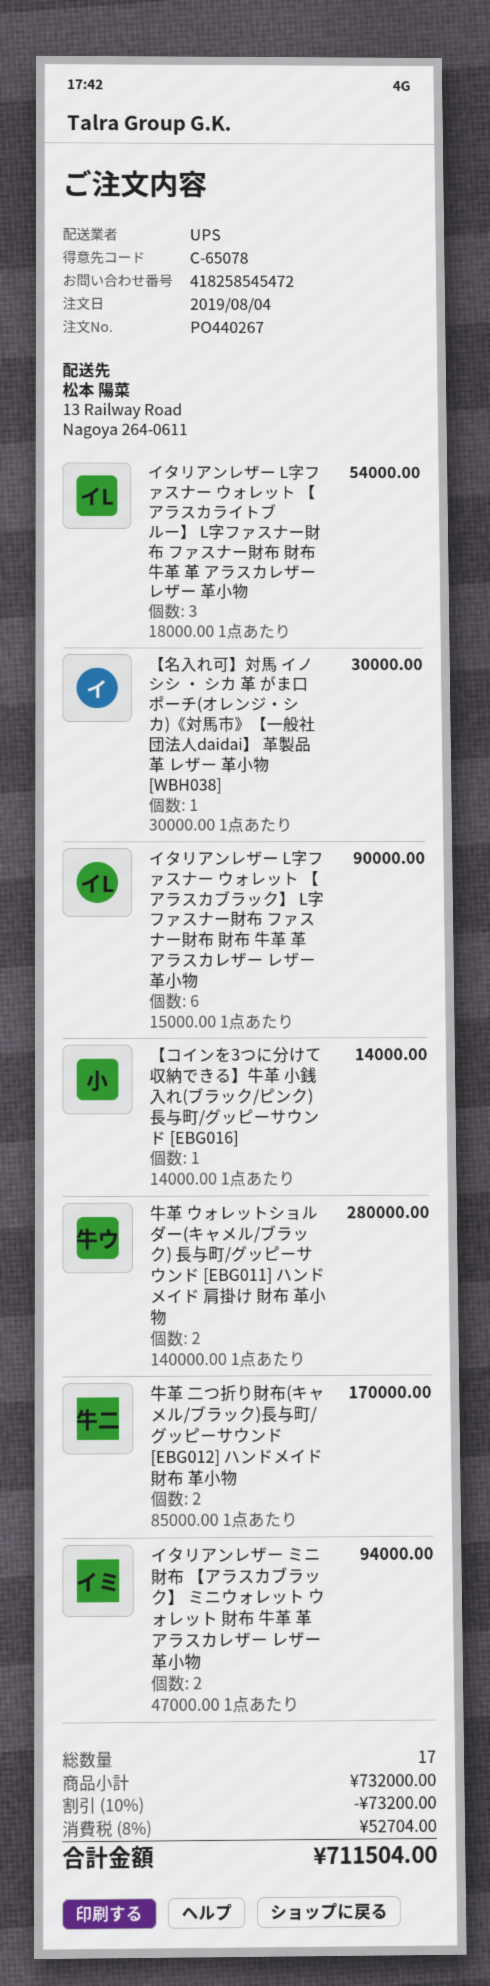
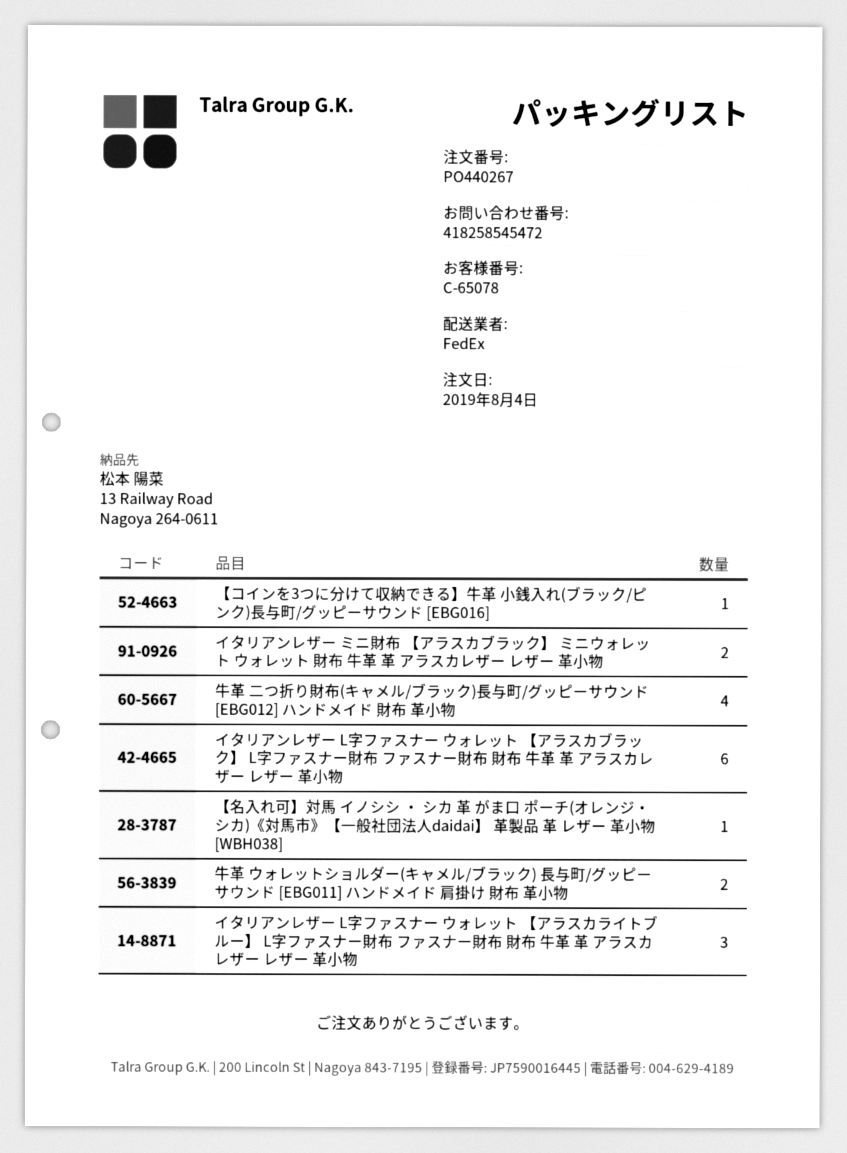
shipping method: UPS -> FedEx
牛革 二つ折り財布(キャメル/ブラック)長与町/グッピーサウンド [EBG012] ハンドメイド 財布 革小物: 2 -> 4

